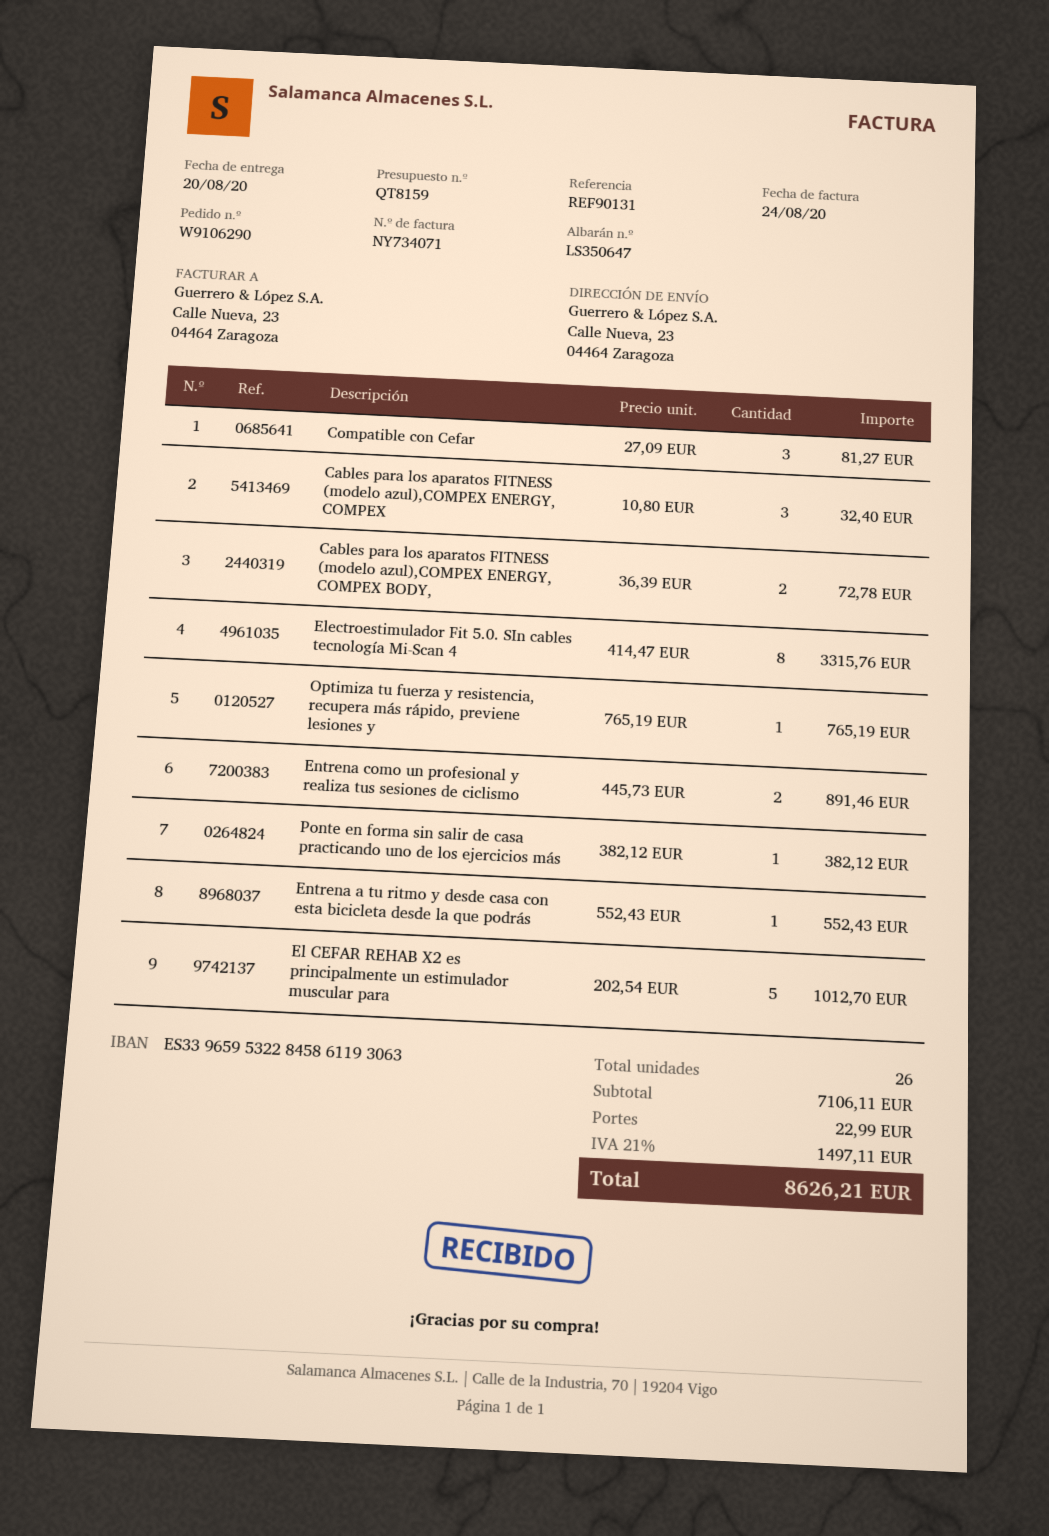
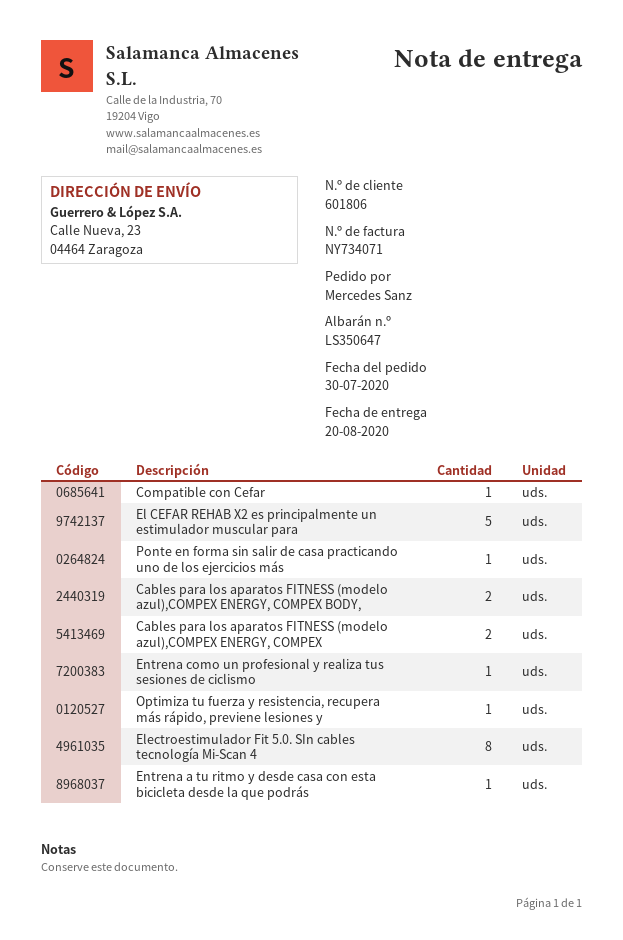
Compatible con Cefar: 3 -> 1
Cables para los aparatos FITNESS (modelo azul),COMPEX ENERGY, COMPEX: 3 -> 2
Entrena como un profesional y realiza tus sesiones de ciclismo: 2 -> 1

